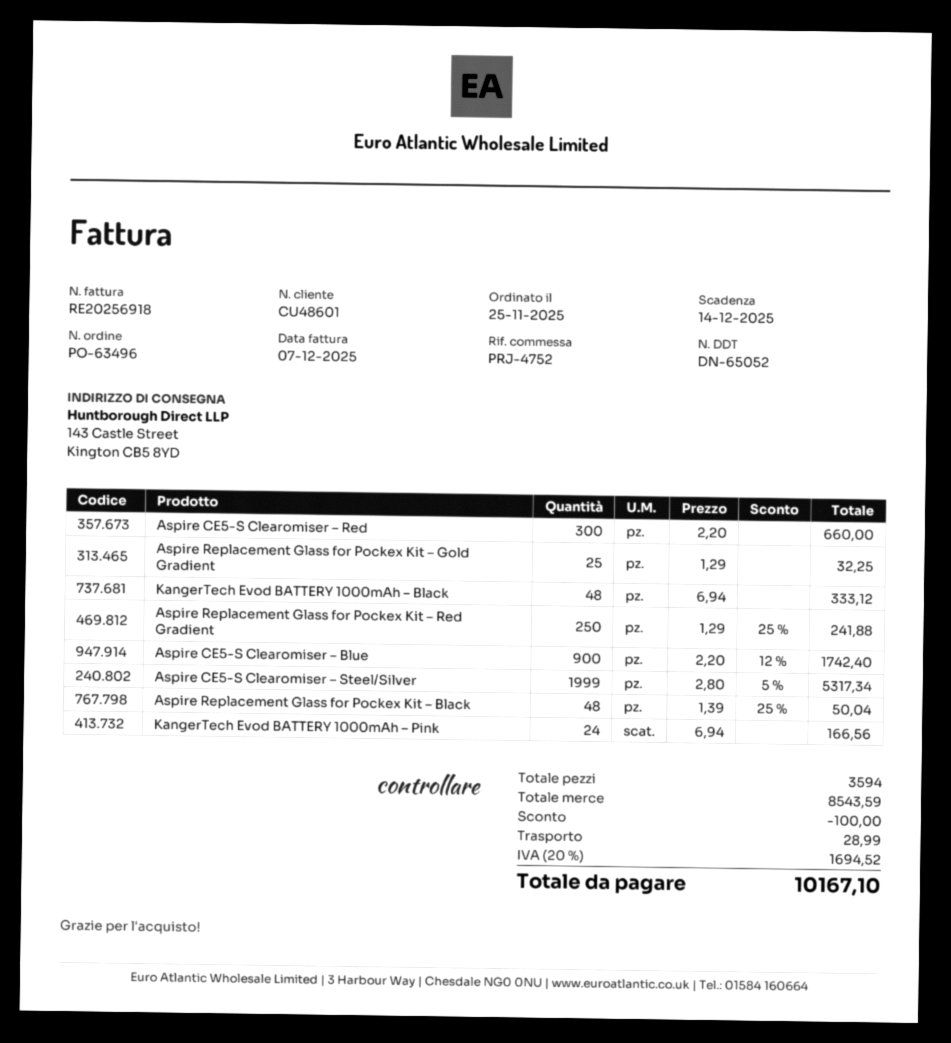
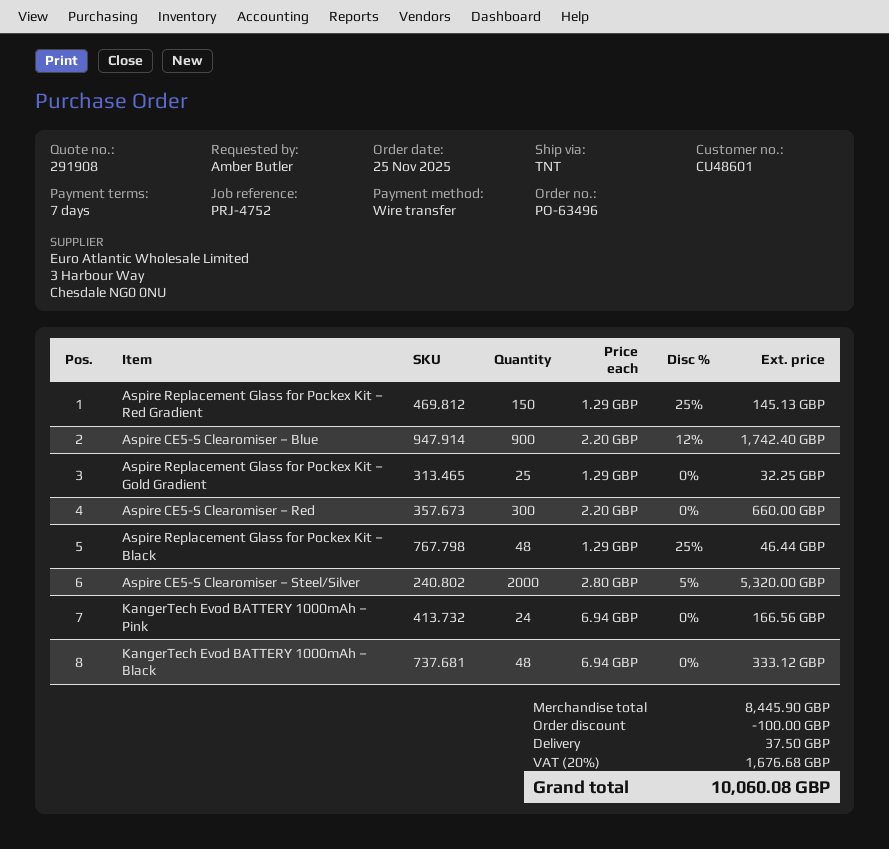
Aspire Replacement Glass for Pockex Kit – Red Gradient: 250 x 1.29 - 25% = 241.88 -> 150 x 1.29 - 25% = 145.13
Aspire CE5-S Clearomiser – Steel/Silver: 1999 x 2.80 - 5% = 5317.34 -> 2000 x 2.80 - 5% = 5320.00
Aspire Replacement Glass for Pockex Kit – Black: 48 x 1.39 - 25% = 50.04 -> 48 x 1.29 - 25% = 46.44
subtotal: 8543.59 -> 8445.90
shipping: 28.99 -> 37.50
tax: 20% = 1694.52 -> 20% = 1676.68
total: 10167.10 -> 10060.08

